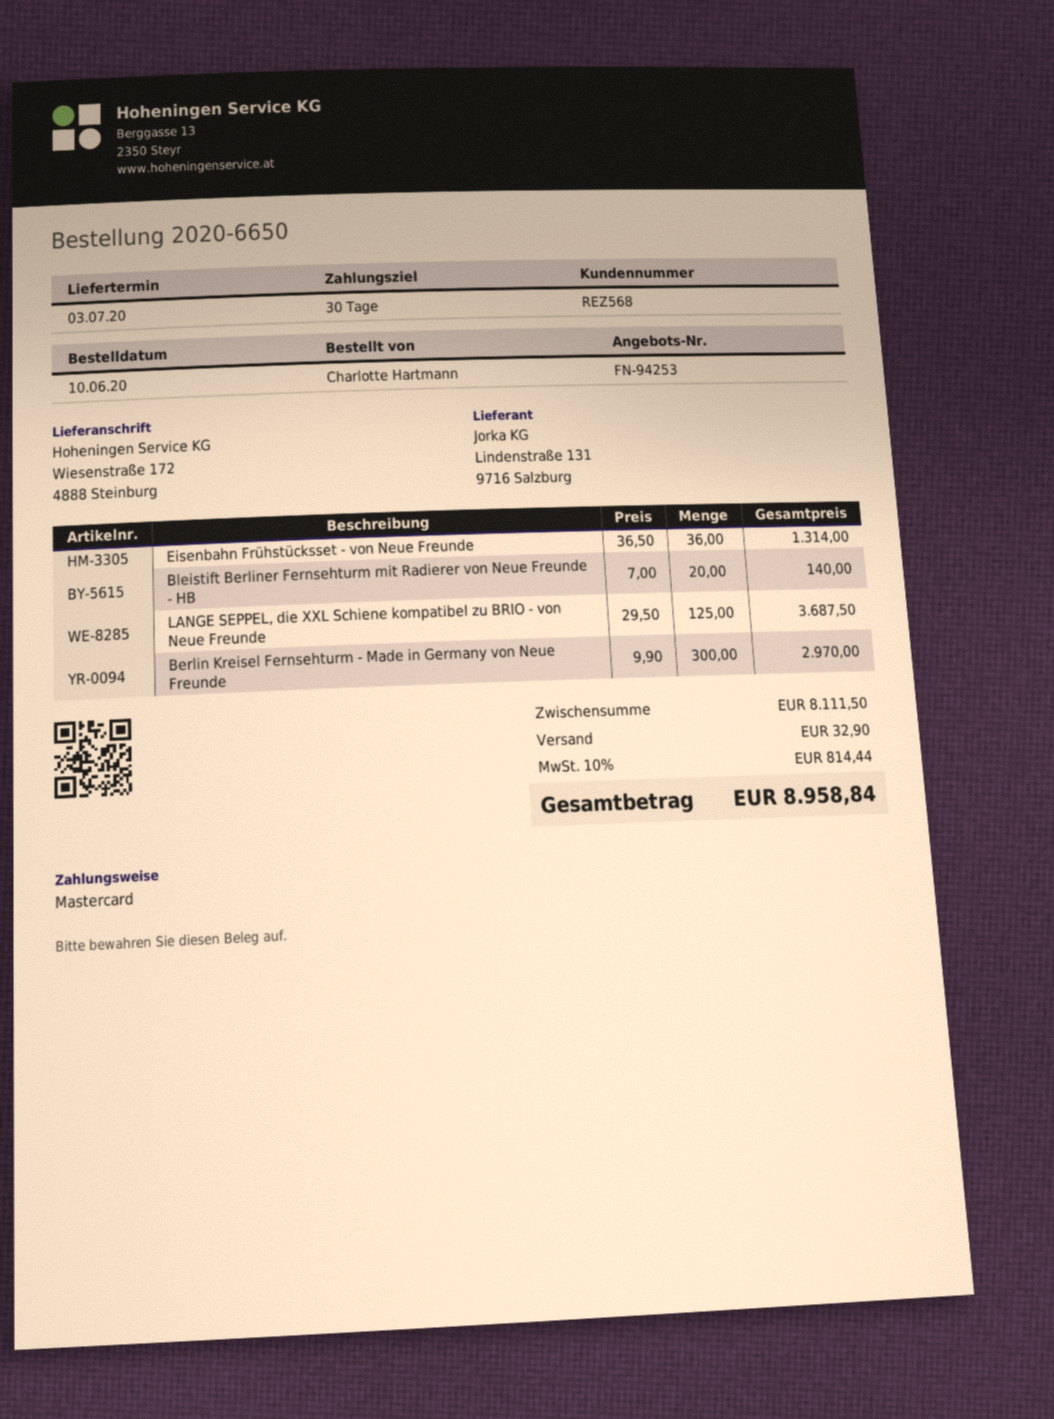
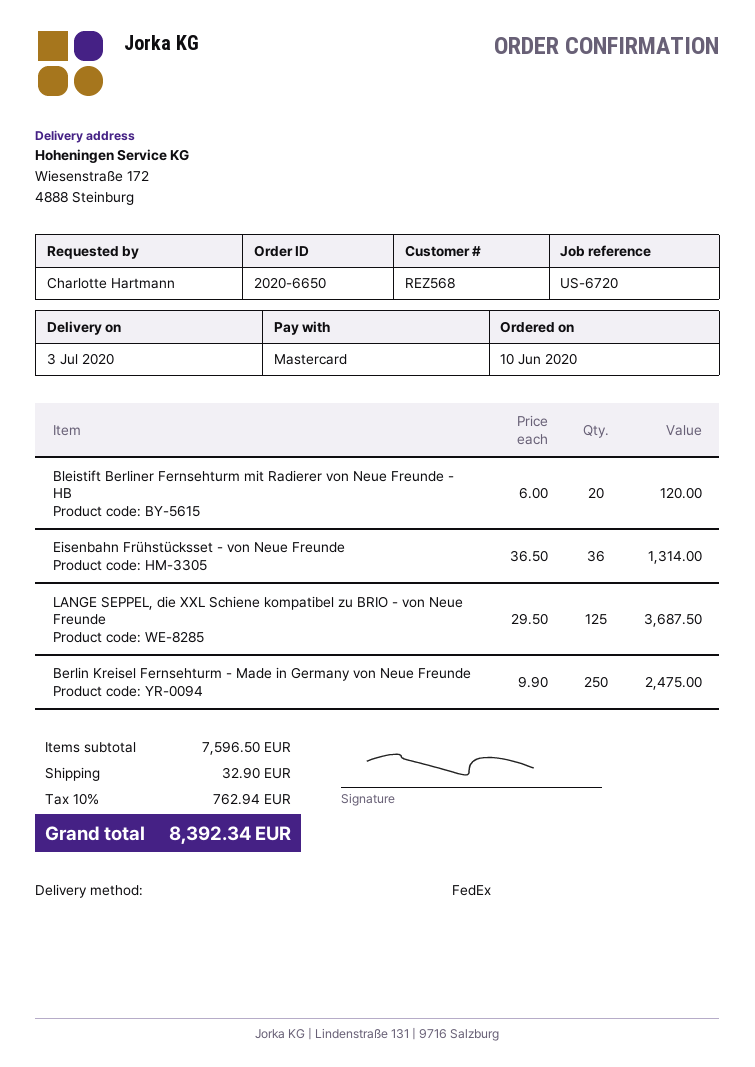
Bleistift Berliner Fernsehturm mit Radierer von Neue Freunde - HB: 20 x 7.00 = 140.00 -> 20 x 6.00 = 120.00
Berlin Kreisel Fernsehturm - Made in Germany von Neue Freunde: 300 x 9.90 = 2970.00 -> 250 x 9.90 = 2475.00
subtotal: 8111.50 -> 7596.50
tax: 10% = 814.44 -> 10% = 762.94
total: 8958.84 -> 8392.34

